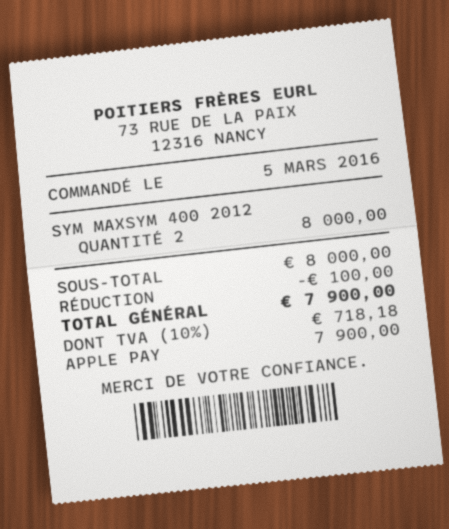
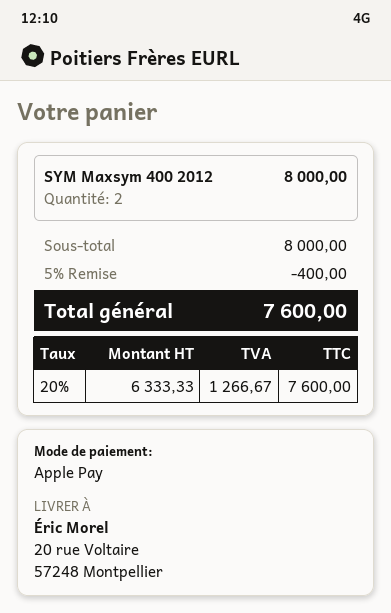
discount: 100.00 -> 400.00
tax: 10% = 718.18 -> 20% = 1266.67
total: 7900.00 -> 7600.00

